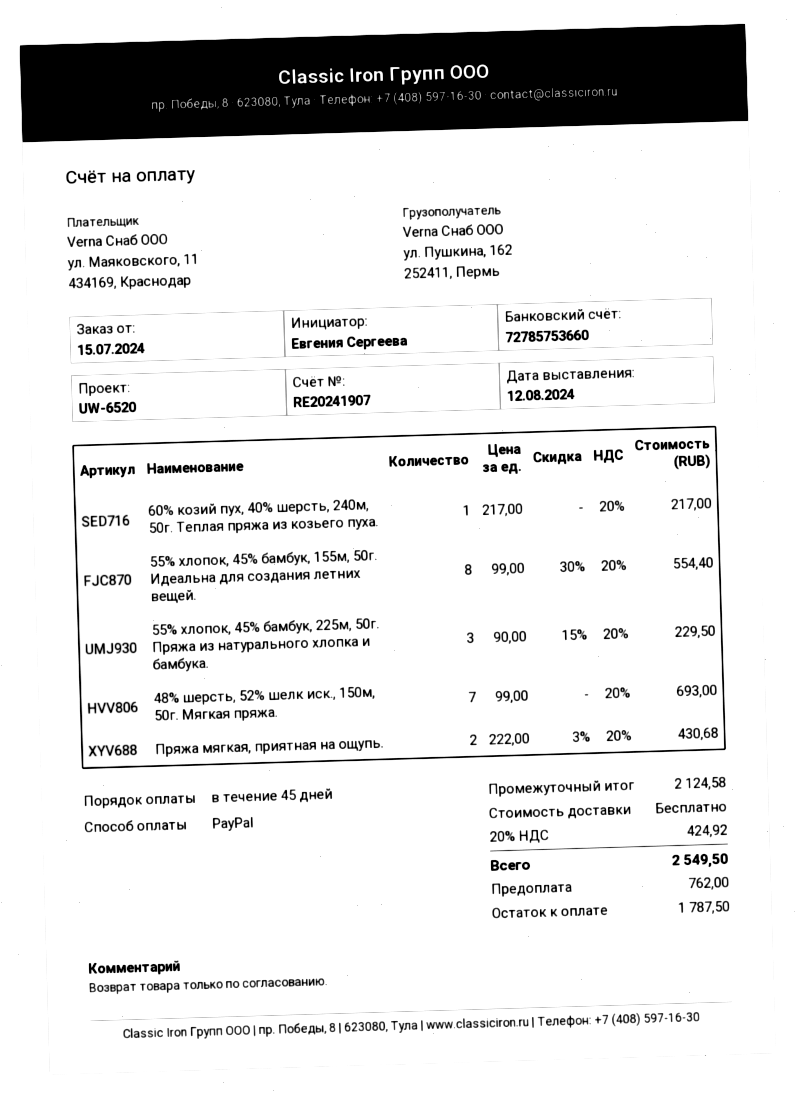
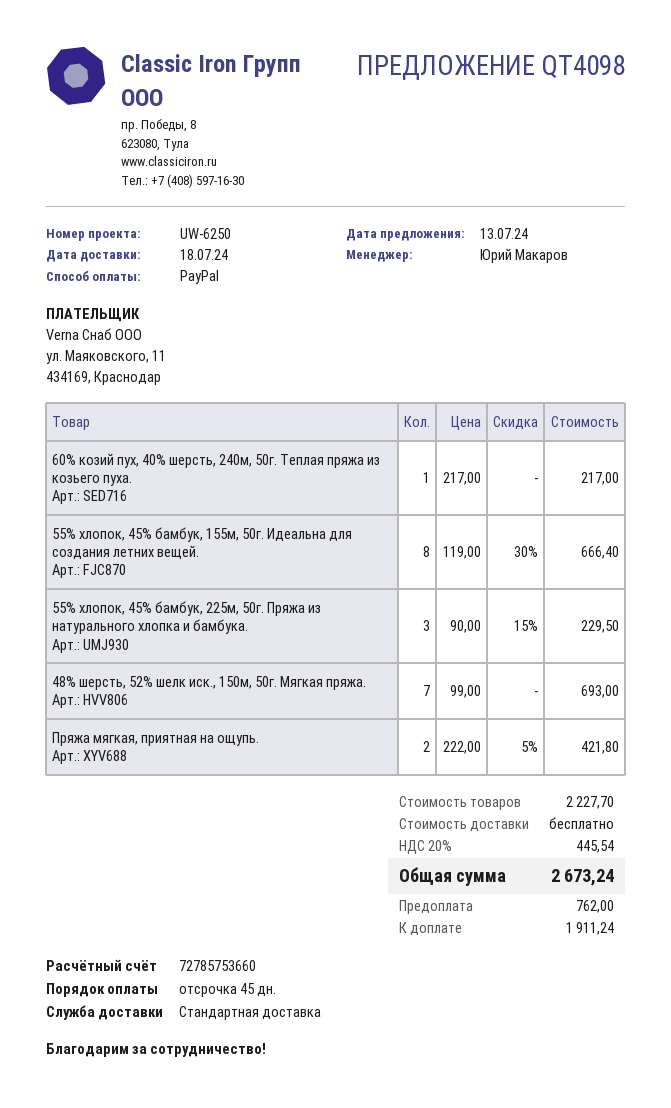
reference: UW-6520 -> UW-6250
55% хлопок, 45% бамбук, 155м, 50г. Идеальна для создания летних вещей.: 8 x 99.00 - 30% = 554.40 -> 8 x 119.00 - 30% = 666.40
Пряжа мягкая, приятная на ощупь.: 2 x 222.00 - 3% = 430.68 -> 2 x 222.00 - 5% = 421.80
subtotal: 2124.58 -> 2227.70
tax: 20% = 424.92 -> 20% = 445.54
total: 2549.50 -> 2673.24
balance: 1787.50 -> 1911.24

